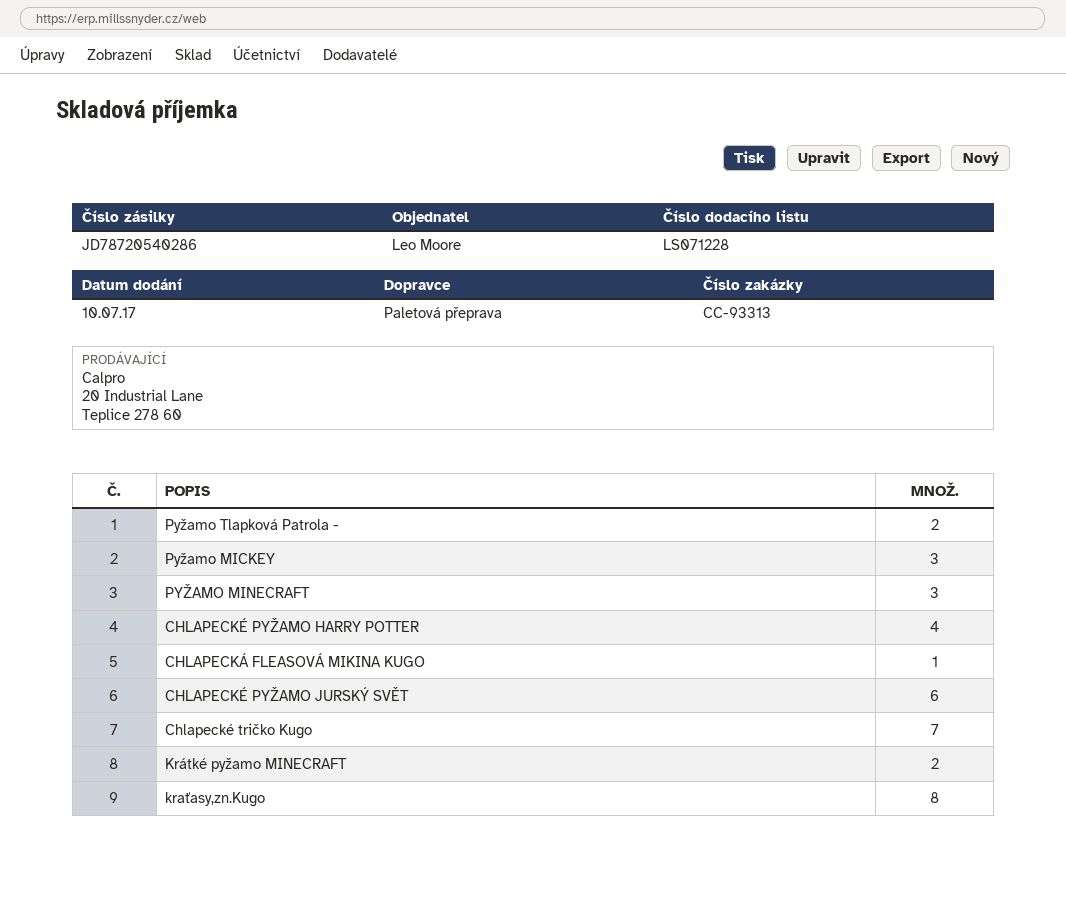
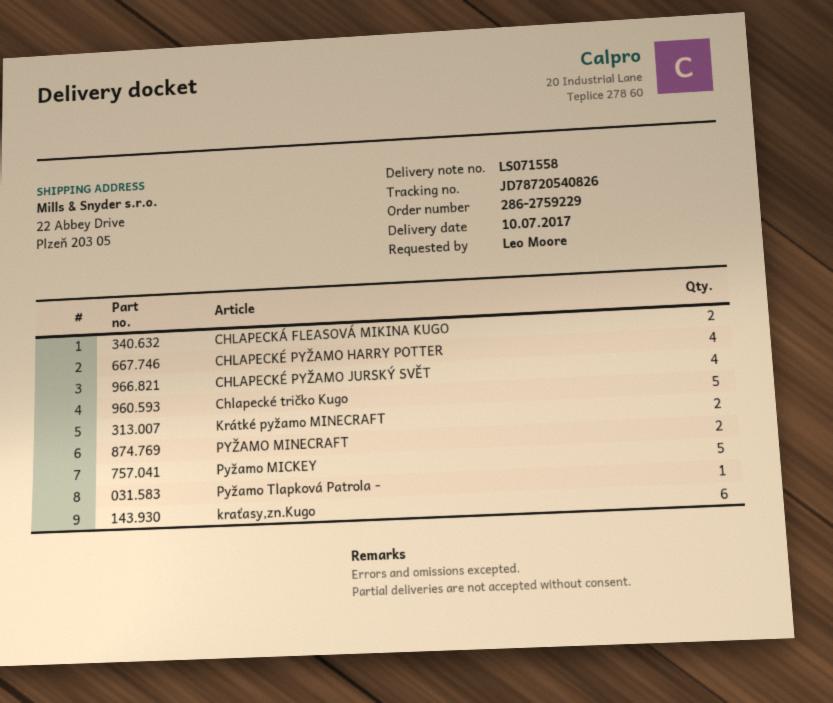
delivery note number: LS071228 -> LS071558
tracking number: JD78720540286 -> JD78720540826
Pyžamo Tlapková Patrola -: 2 -> 1
Pyžamo MICKEY: 3 -> 5
PYŽAMO MINECRAFT: 3 -> 2
CHLAPECKÁ FLEASOVÁ MIKINA KUGO: 1 -> 2
CHLAPECKÉ PYŽAMO JURSKÝ SVĚT: 6 -> 4
Chlapecké tričko Kugo: 7 -> 5
kraťasy,zn.Kugo: 8 -> 6

